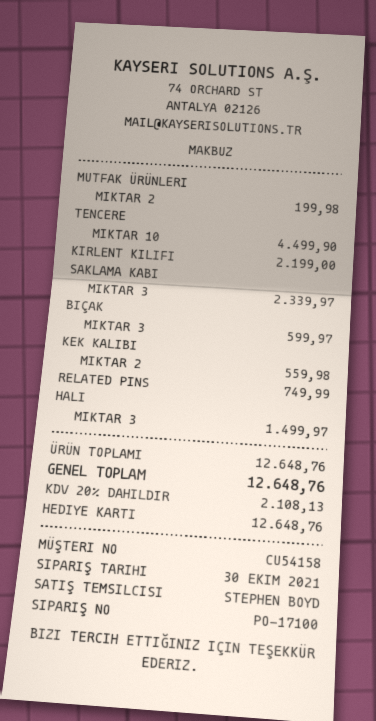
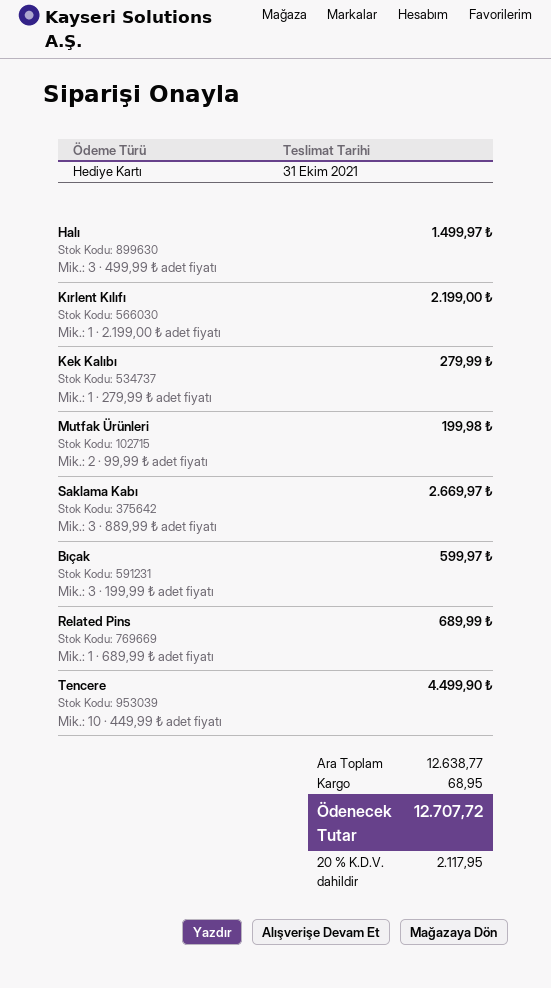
SAKLAMA KABI: 3 for 2339.97 -> 3 for 2669.97
KEK KALIBI: 2 for 559.98 -> 1 for 279.99
RELATED PINS: 1 for 749.99 -> 1 for 689.99
subtotal: 12648.76 -> 12638.77
shipping: none -> 68.95
tax: 20% = 2108.13 -> 20% = 2117.95
total: 12648.76 -> 12707.72

